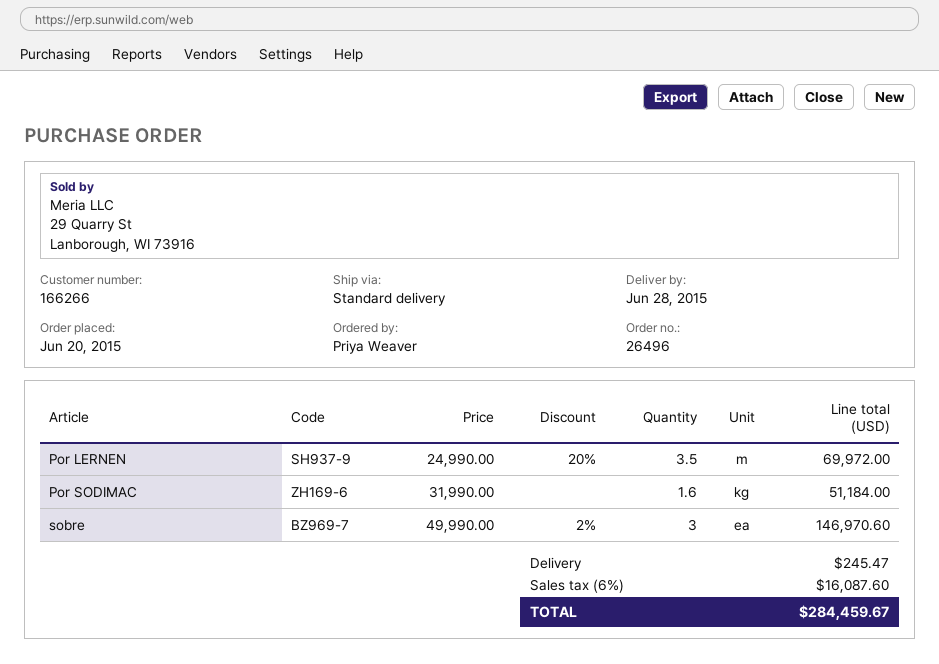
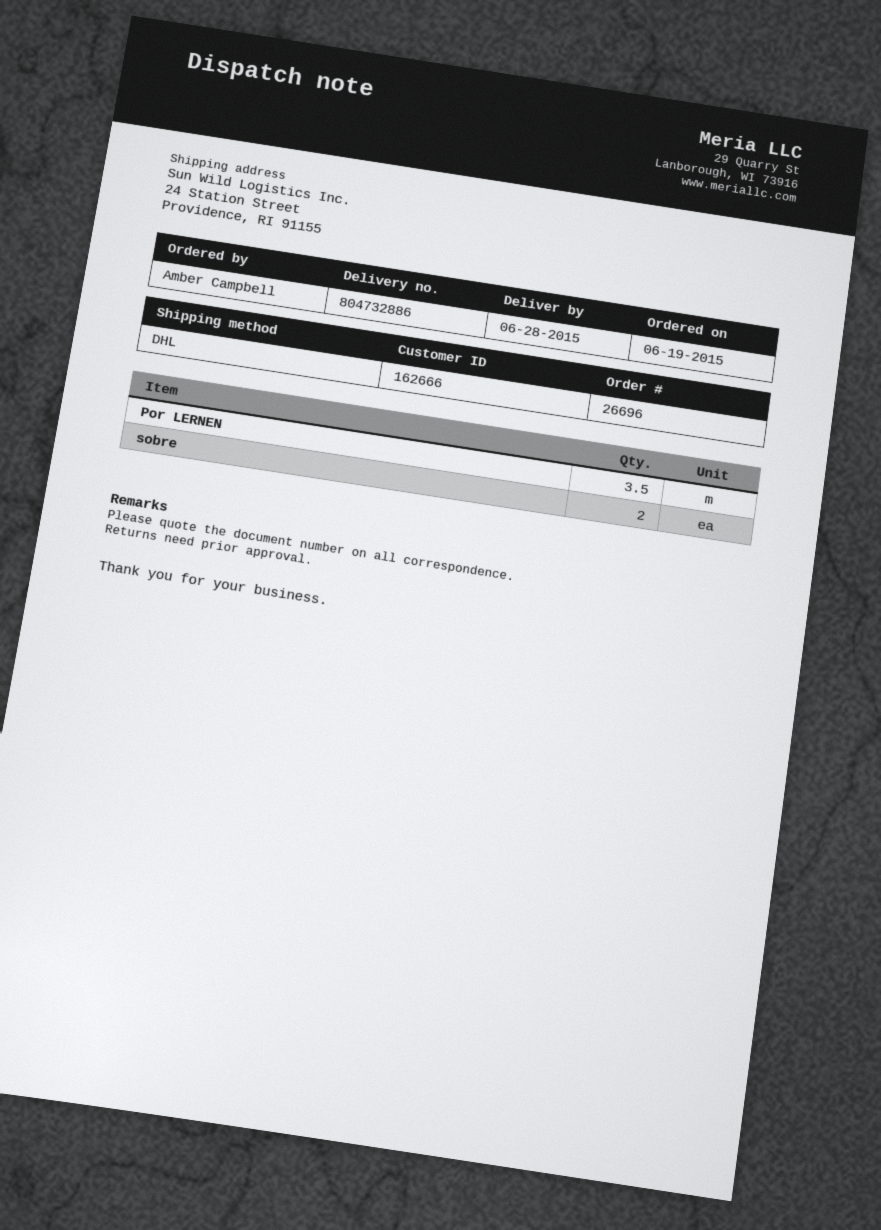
order number: 26496 -> 26696
order date: 2015-06-20 -> 2015-06-19
customer number: 166266 -> 162666
ordered by: Priya Weaver -> Amber Campbell
shipping method: standard -> DHL
Por SODIMAC: 1.6 -> none
sobre: 3 -> 2

